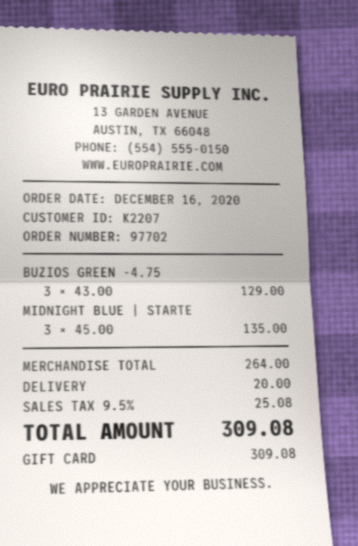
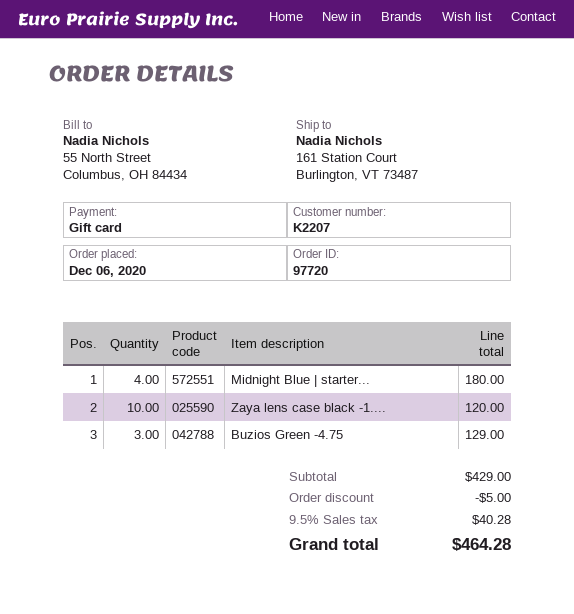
order number: 97702 -> 97720
order date: 2020-12-16 -> 2020-12-06
MIDNIGHT BLUE | STARTE: 3 for 135.00 -> 4 for 180.00
Zaya lens case black -1....: none -> 10 for 120.00
subtotal: 264.00 -> 429.00
discount: none -> 5.00
shipping: 20.00 -> none
tax: 9.5% = 25.08 -> 9.5% = 40.28
total: 309.08 -> 464.28

